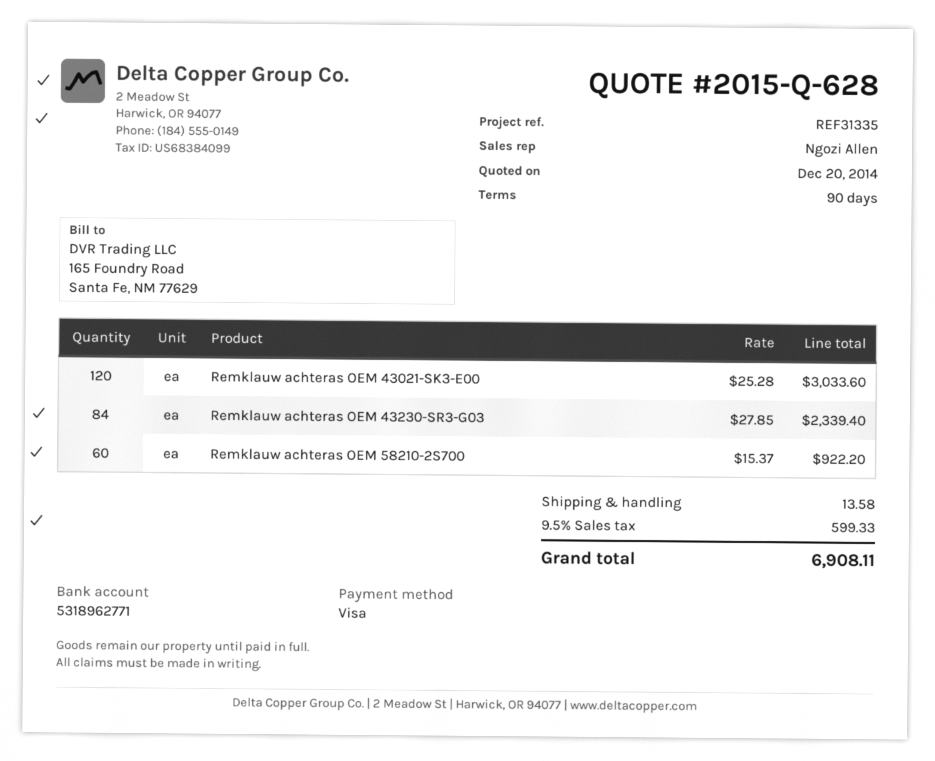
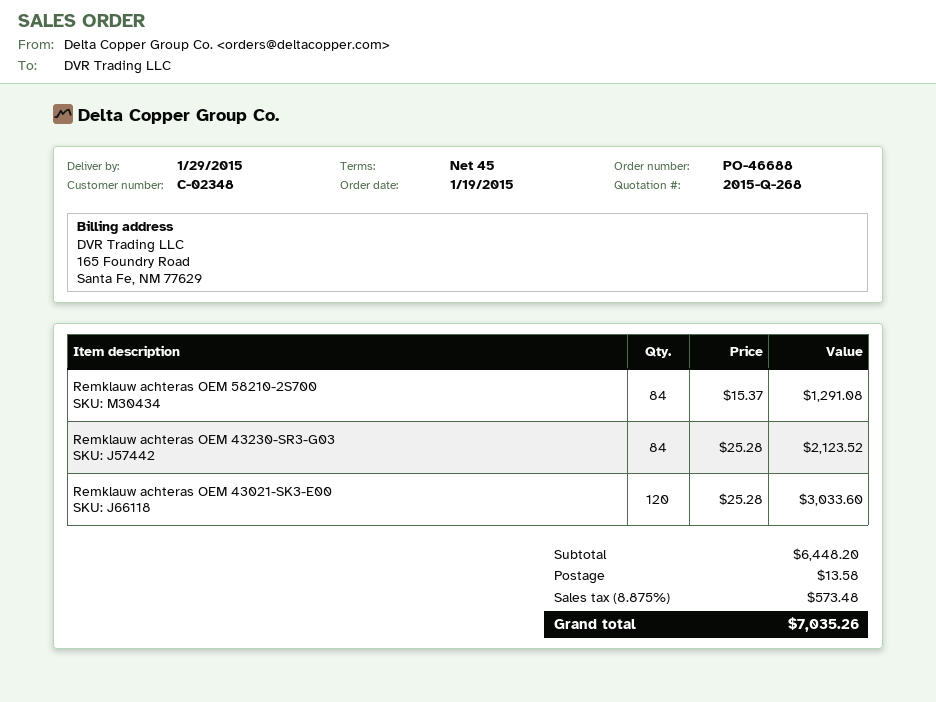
quote number: 2015-Q-628 -> 2015-Q-268
payment terms: 90 days -> 45 days
Remklauw achteras OEM 43230-SR3-G03: 84 x 27.85 = 2339.40 -> 84 x 25.28 = 2123.52
Remklauw achteras OEM 58210-2S700: 60 x 15.37 = 922.20 -> 84 x 15.37 = 1291.08
tax: 9.5% = 599.33 -> 8.875% = 573.48
total: 6908.11 -> 7035.26

